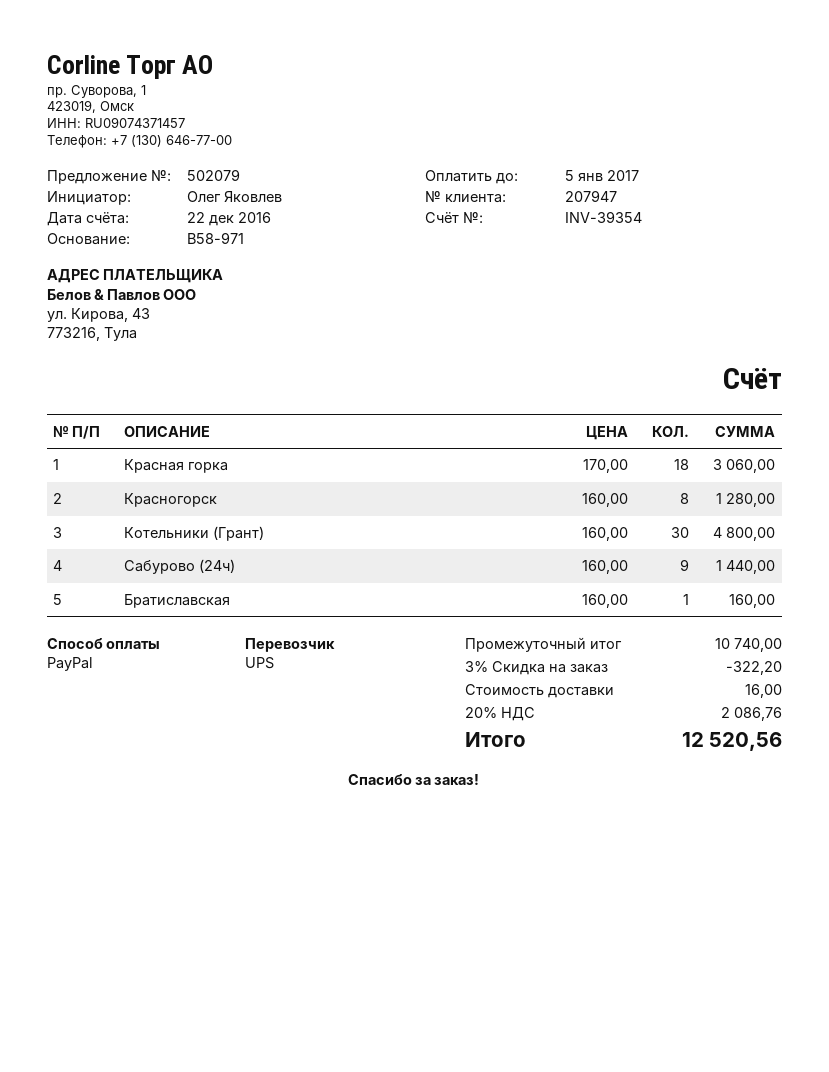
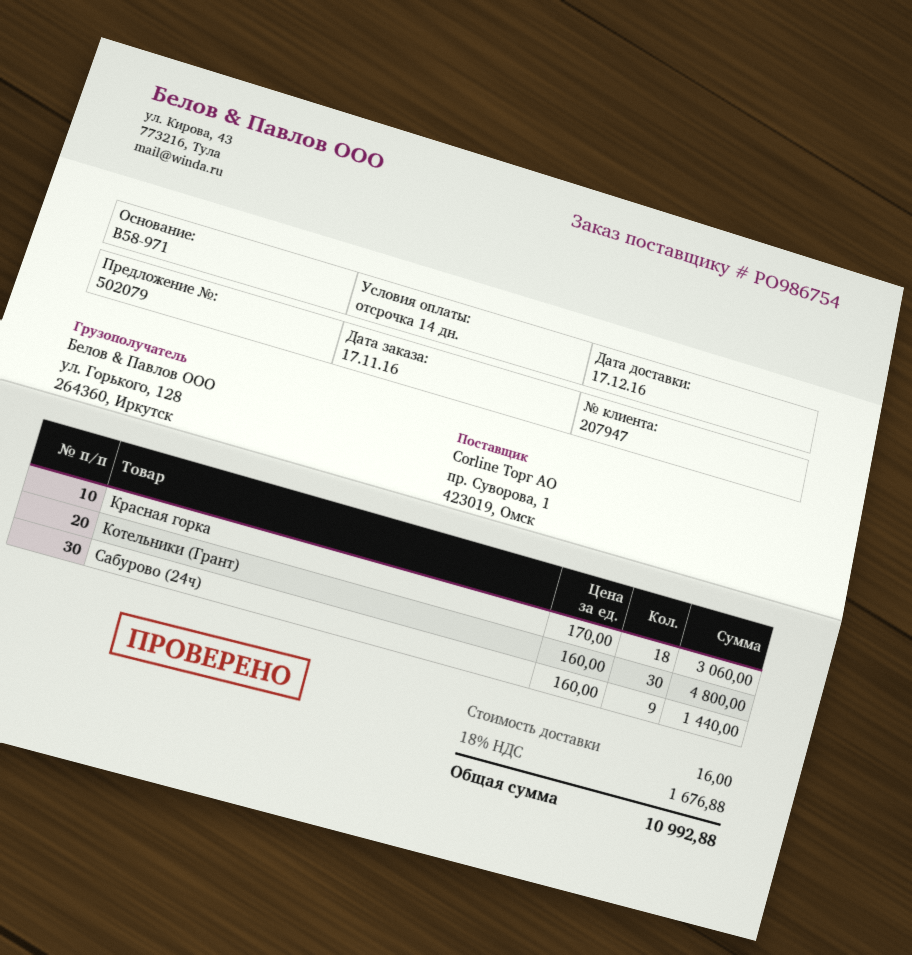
Красногорск: 8 x 160.00 = 1280.00 -> none
Братиславская: 1 x 160.00 = 160.00 -> none
discount: 3% = 322.20 -> none
tax: 20% = 2086.76 -> 18% = 1676.88
total: 12520.56 -> 10992.88

